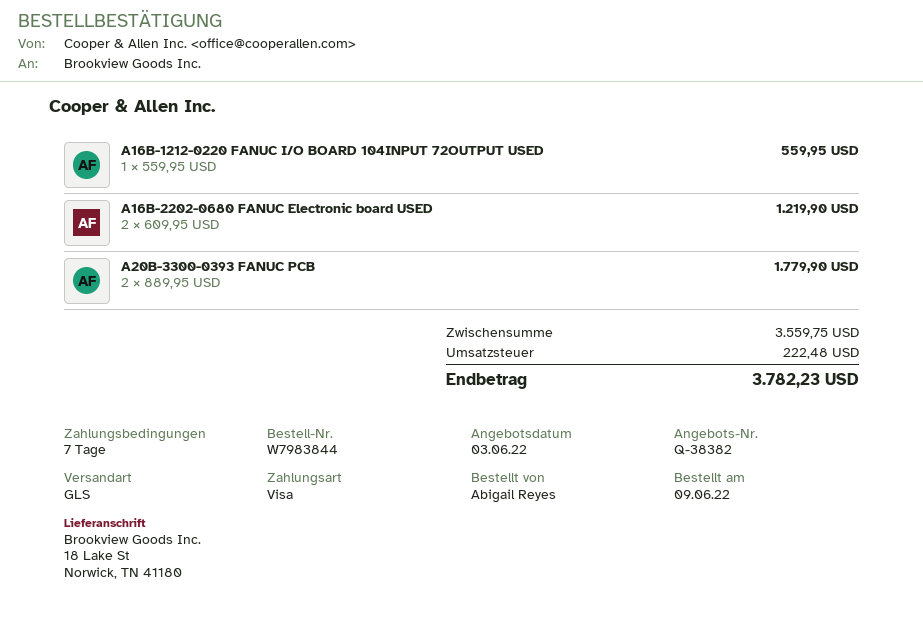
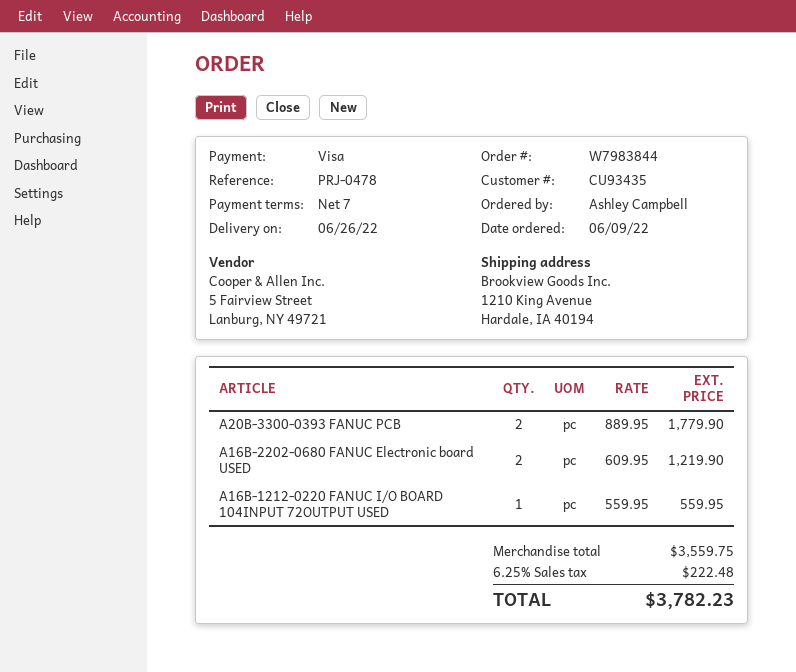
ordered by: Abigail Reyes -> Ashley Campbell
ship to: 18 Lake St, Norwick, TN 41180 -> 1210 King Avenue, Hardale, IA 40194

